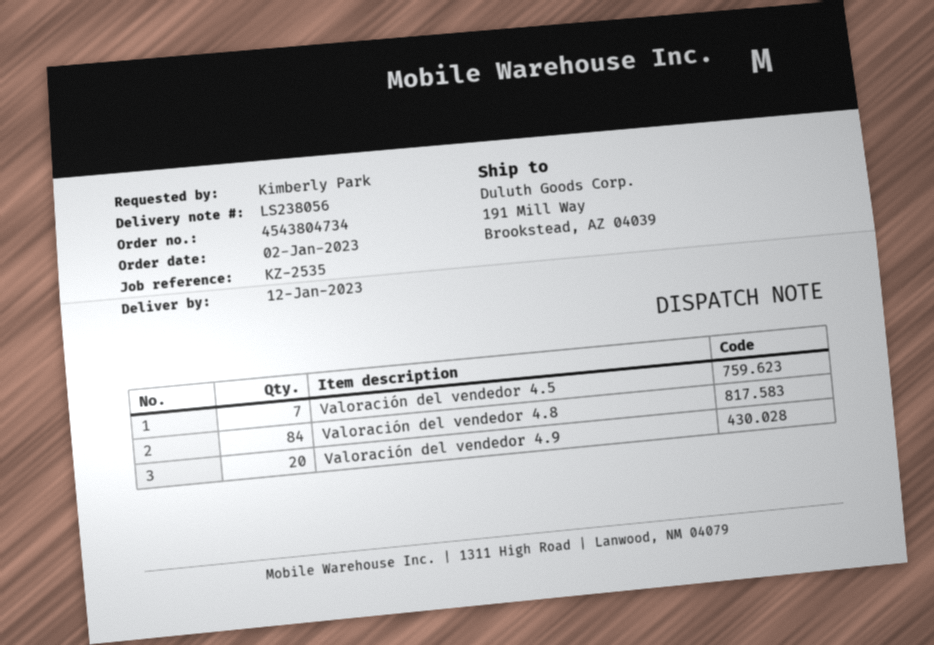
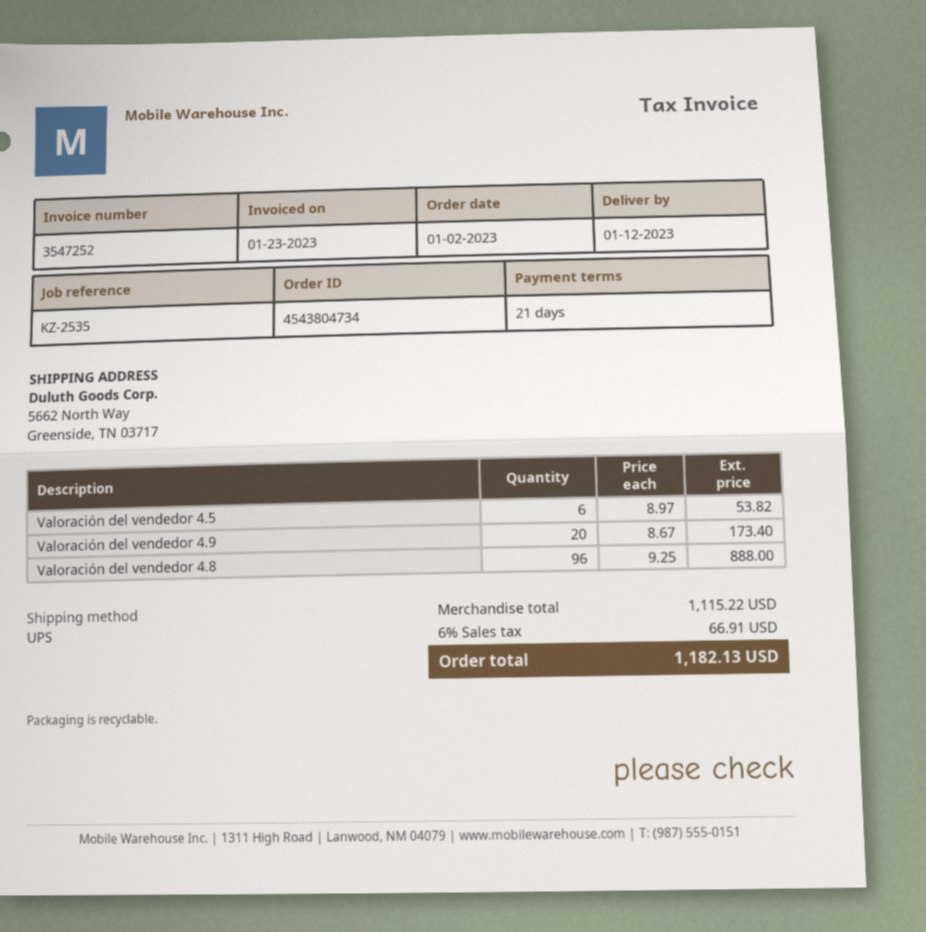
ship to: 191 Mill Way, Brookstead, AZ 04039 -> 5662 North Way, Greenside, TN 03717
Valoración del vendedor 4.5: 7 -> 6
Valoración del vendedor 4.8: 84 -> 96

